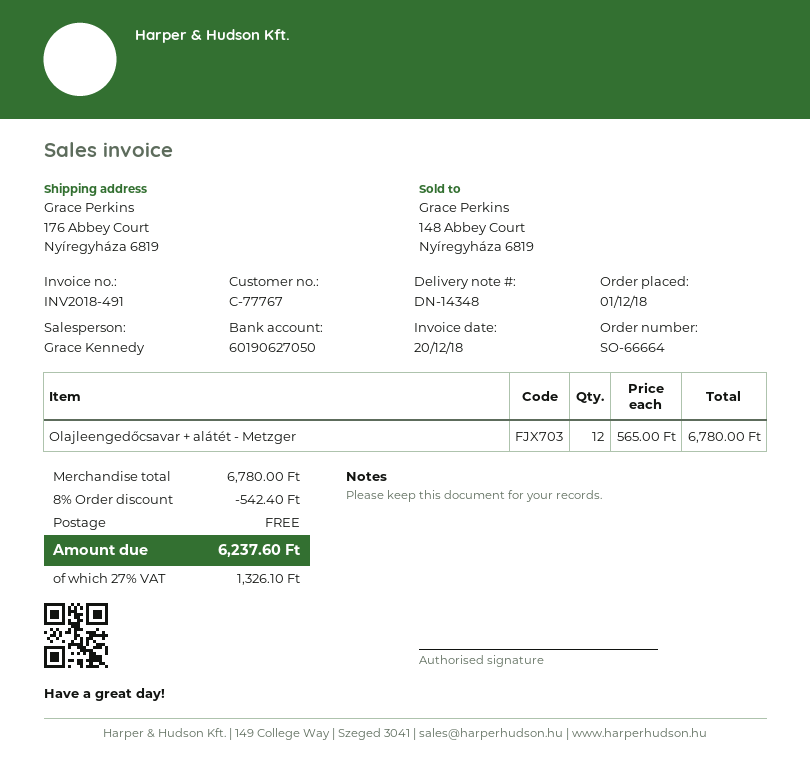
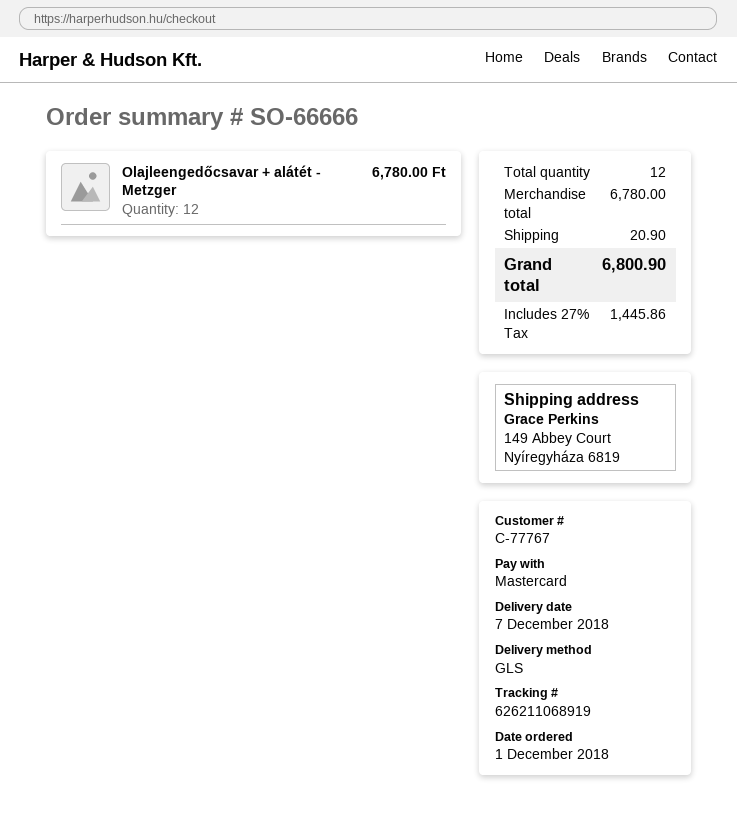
order number: SO-66664 -> SO-66666
ship to: 176 Abbey Court, Nyíregyháza 6819 -> 149 Abbey Court, Nyíregyháza 6819
discount: 8% = 542.40 -> none
shipping: 0.00 -> 20.90
tax: 27% = 1326.10 -> 27% = 1445.86
total: 6237.60 -> 6800.90

